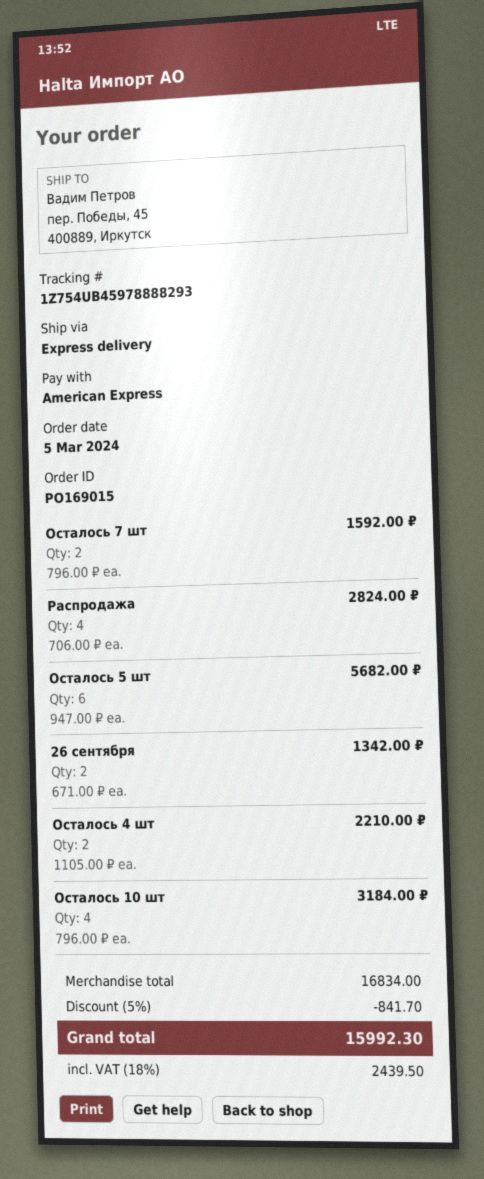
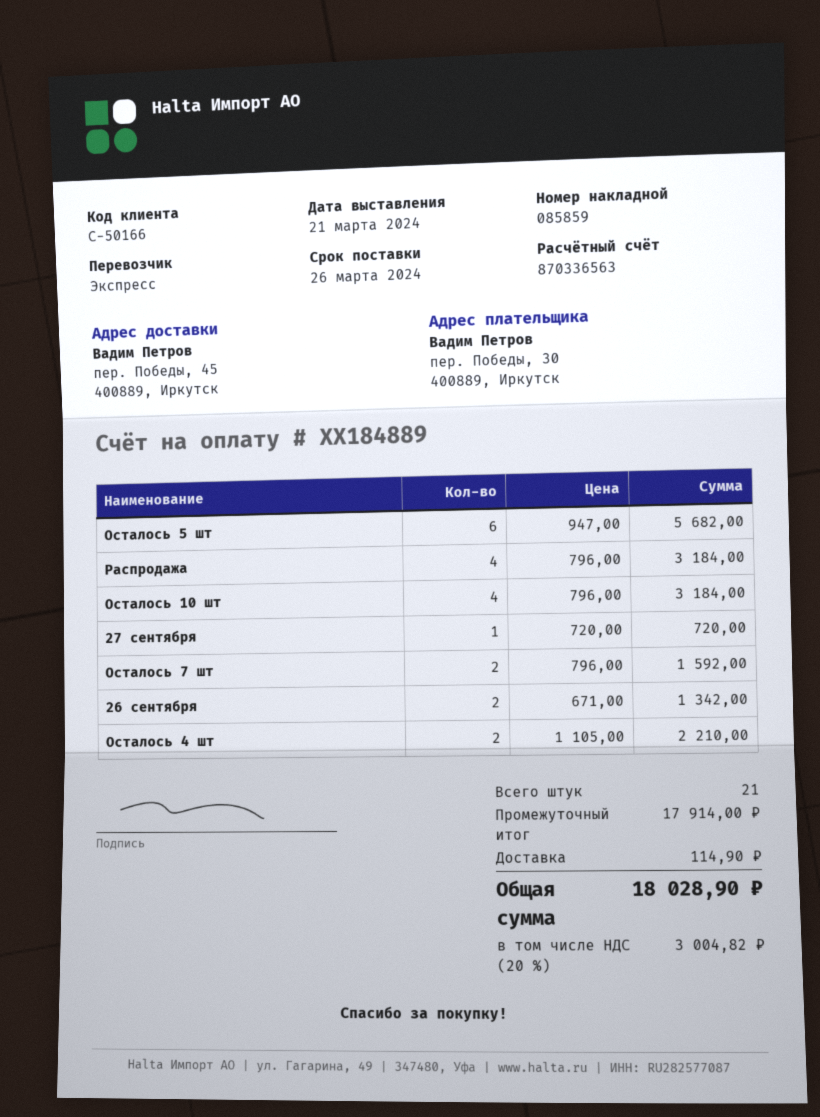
Распродажа: 4 x 706.00 = 2824.00 -> 4 x 796.00 = 3184.00
27 сентября: none -> 1 x 720.00 = 720.00
subtotal: 16834.00 -> 17914.00
discount: 5% = 841.70 -> none
shipping: none -> 114.90
tax: 18% = 2439.50 -> 20% = 3004.82
total: 15992.30 -> 18028.90

